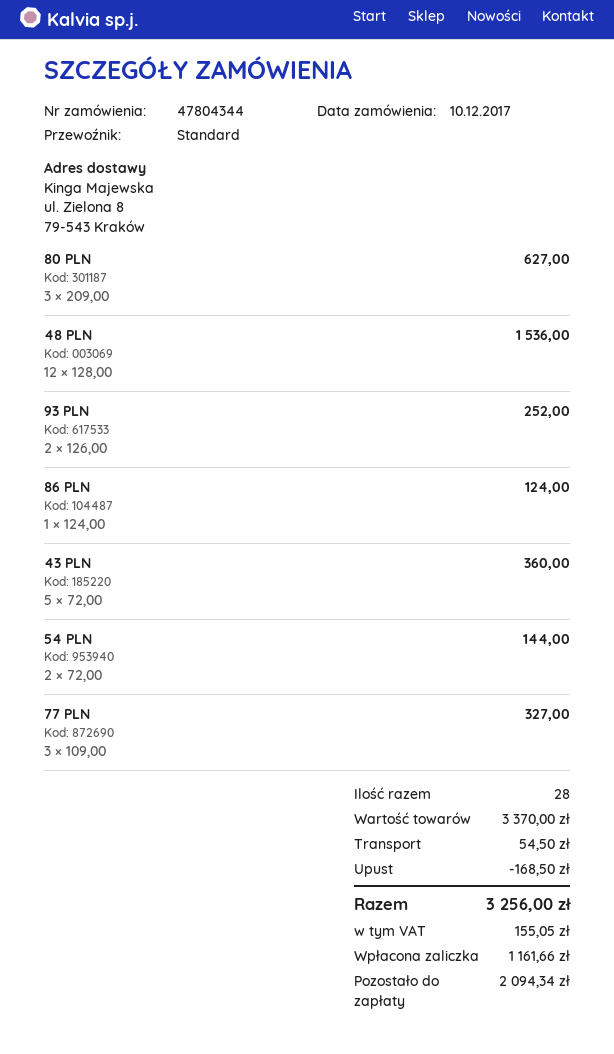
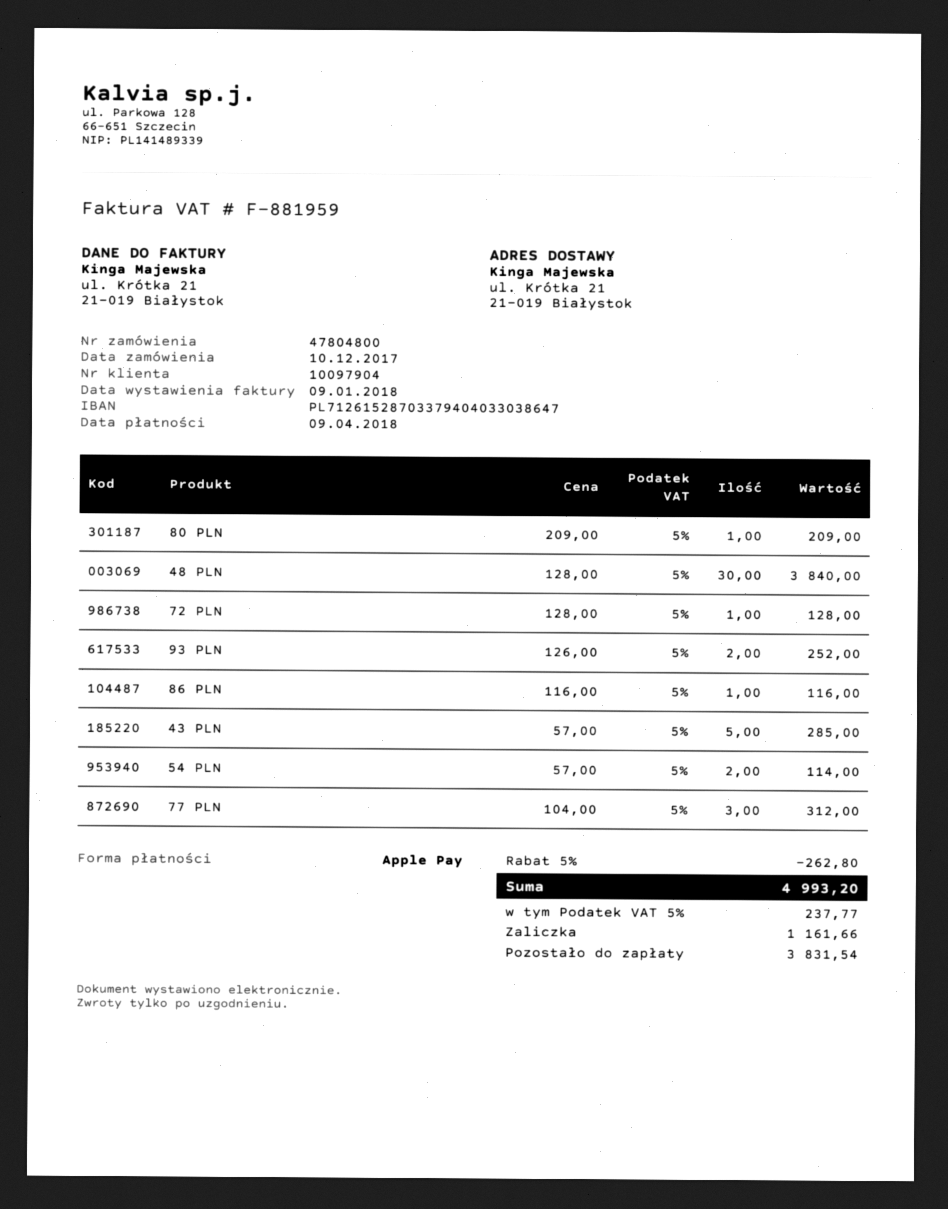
order number: 47804344 -> 47804800
ship to: ul. Zielona 8, 79-543 Kraków -> ul. Krótka 21, 21-019 Białystok
80 PLN: 3 x 209.00 = 627.00 -> 1 x 209.00 = 209.00
48 PLN: 12 x 128.00 = 1536.00 -> 30 x 128.00 = 3840.00
86 PLN: 1 x 124.00 = 124.00 -> 1 x 116.00 = 116.00
43 PLN: 5 x 72.00 = 360.00 -> 5 x 57.00 = 285.00
54 PLN: 2 x 72.00 = 144.00 -> 2 x 57.00 = 114.00
77 PLN: 3 x 109.00 = 327.00 -> 3 x 104.00 = 312.00
72 PLN: none -> 1 x 128.00 = 128.00
discount: 168.50 -> 262.80
shipping: 54.50 -> none
tax: 155.05 -> 237.77
total: 3256.00 -> 4993.20
balance: 2094.34 -> 3831.54

